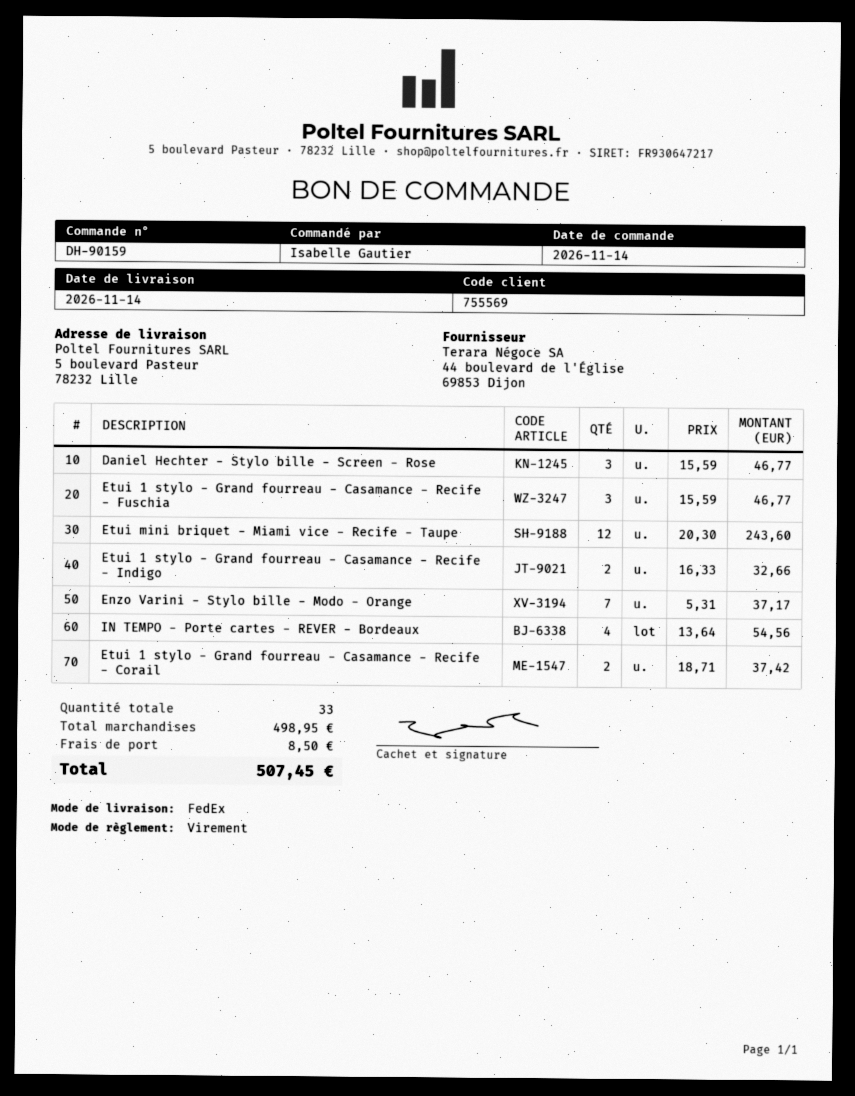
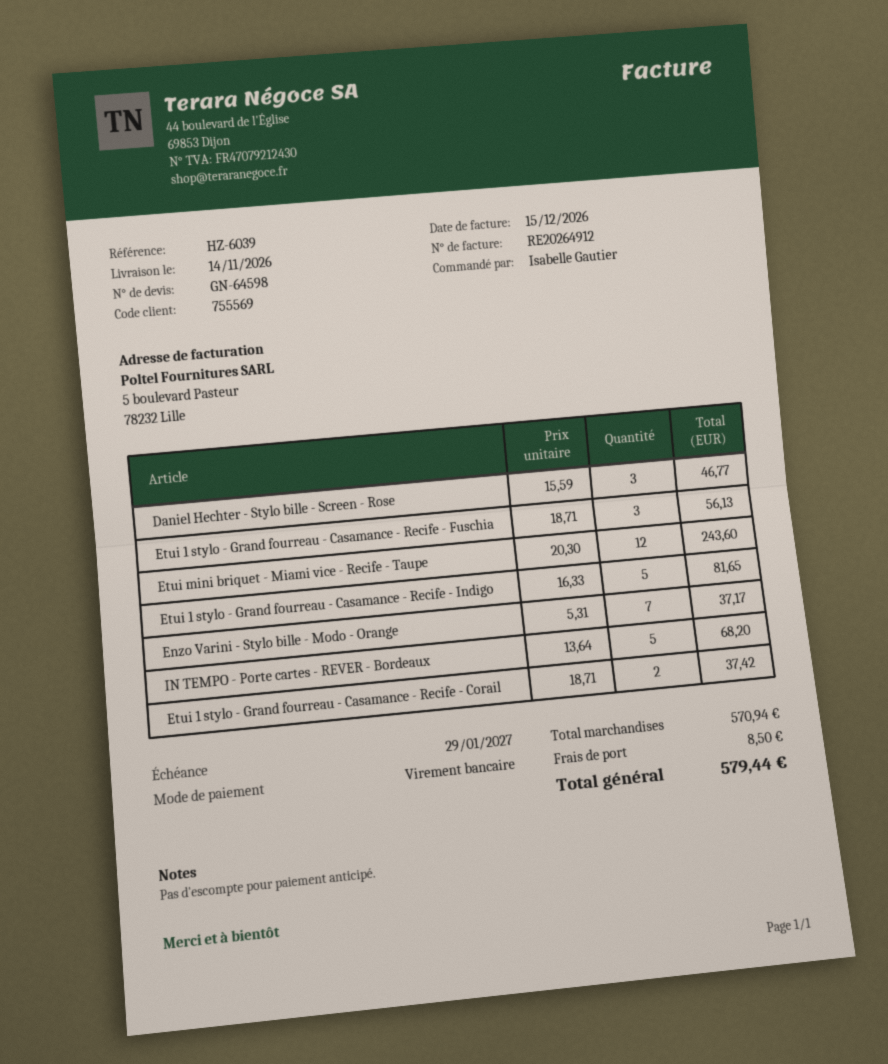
Etui 1 stylo - Grand fourreau - Casamance - Recife - Fuschia: 3 x 15.59 = 46.77 -> 3 x 18.71 = 56.13
Etui 1 stylo - Grand fourreau - Casamance - Recife - Indigo: 2 x 16.33 = 32.66 -> 5 x 16.33 = 81.65
IN TEMPO - Porte cartes - REVER - Bordeaux: 4 x 13.64 = 54.56 -> 5 x 13.64 = 68.20
subtotal: 498.95 -> 570.94
total: 507.45 -> 579.44

